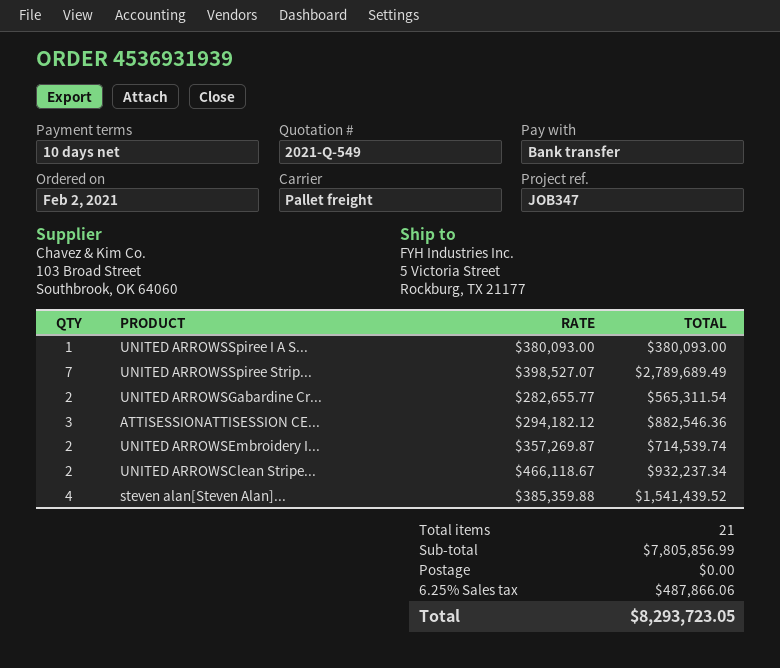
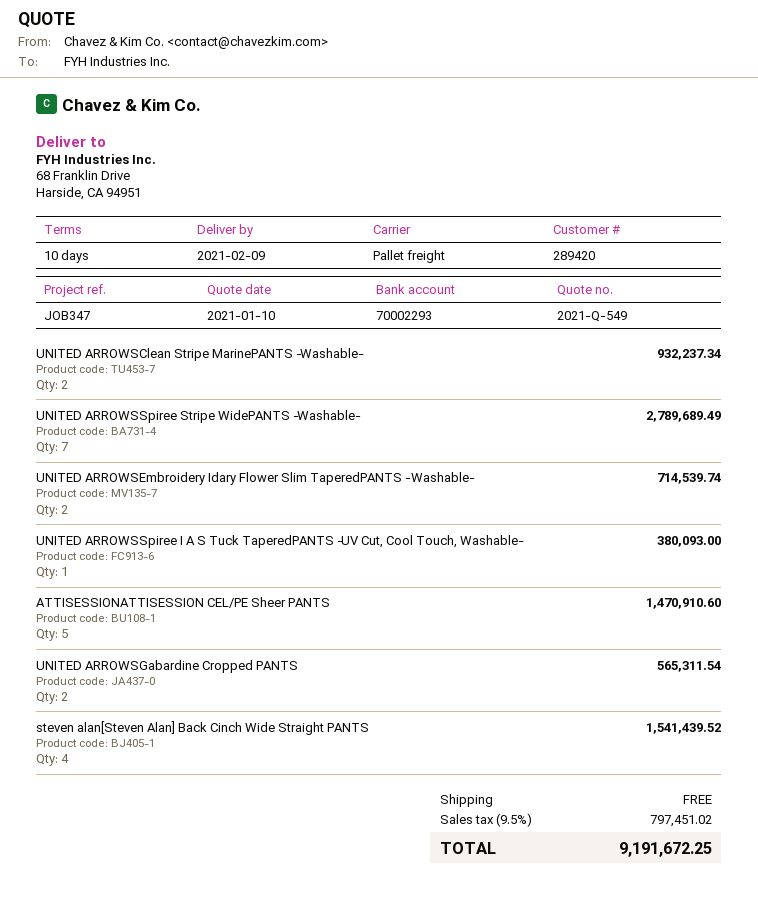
ship to: 5 Victoria Street, Rockburg, TX 21177 -> 68 Franklin Drive, Harside, CA 94951
ATTISESSIONATTISESSION CE...: 3 for 882546.36 -> 5 for 1470910.60
tax: 6.25% = 487866.06 -> 9.5% = 797451.02
total: 8293723.05 -> 9191672.25

